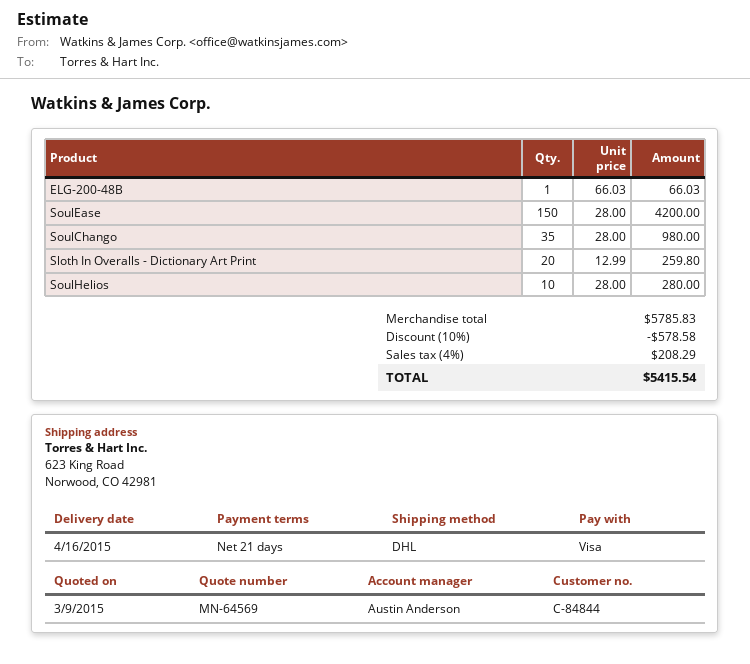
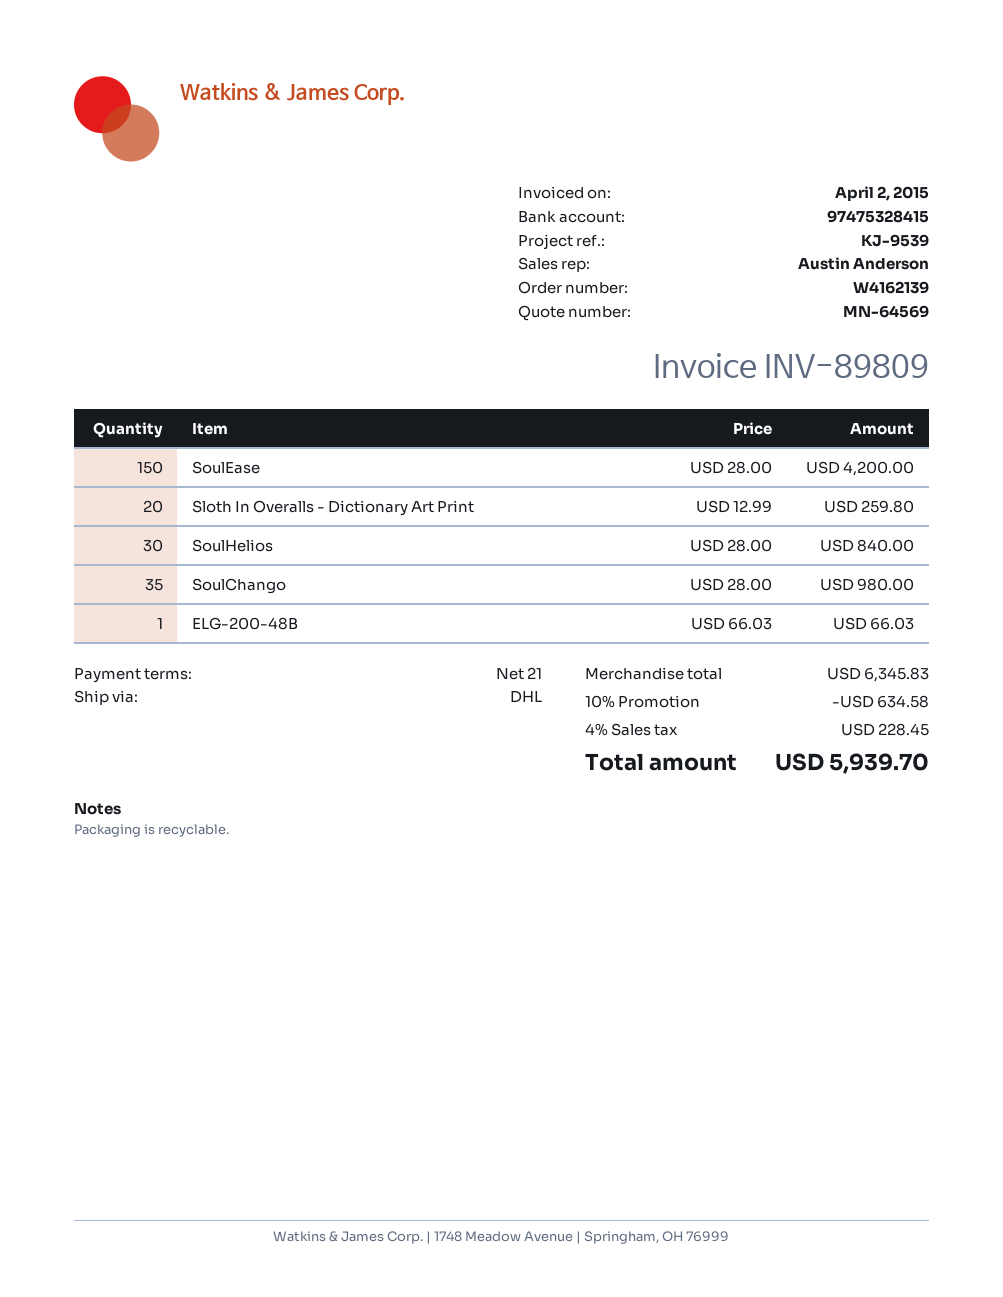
SoulHelios: 10 x 28.00 = 280.00 -> 30 x 28.00 = 840.00
subtotal: 5785.83 -> 6345.83
discount: 10% = 578.58 -> 10% = 634.58
tax: 4% = 208.29 -> 4% = 228.45
total: 5415.54 -> 5939.70

